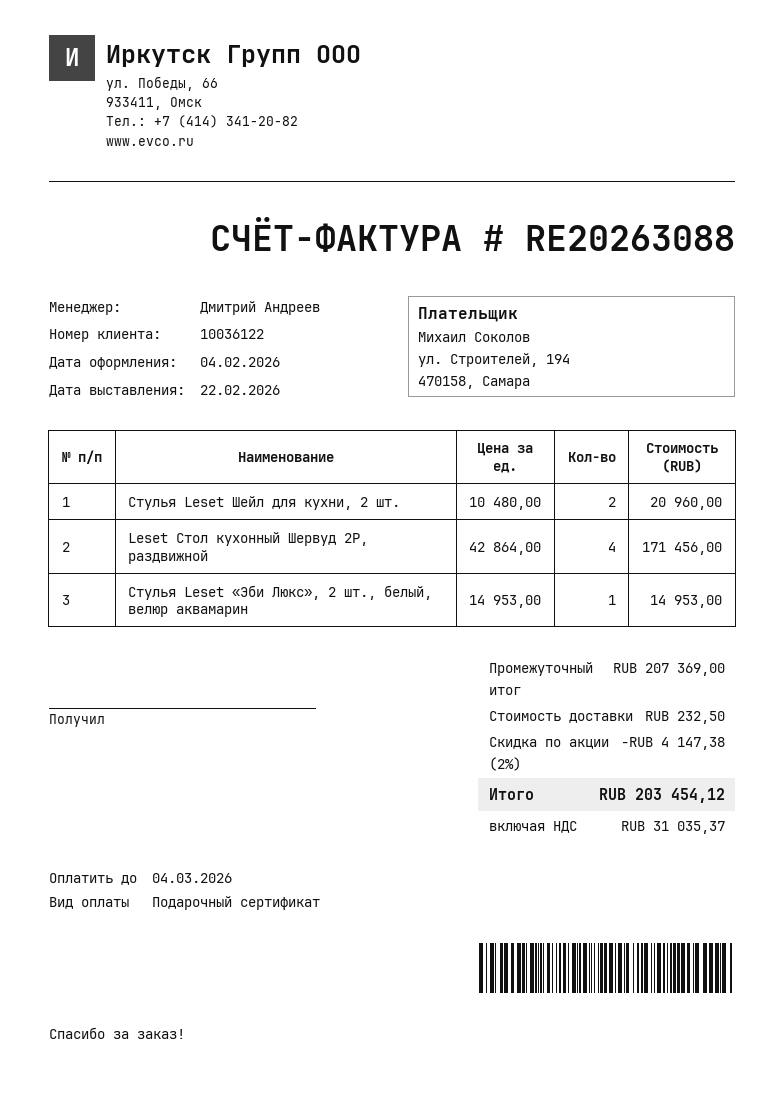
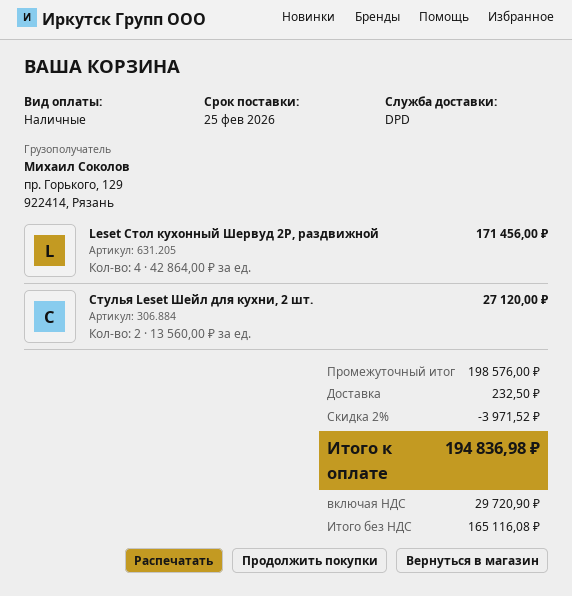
payment method: gift card -> cash
Стулья Leset Шейл для кухни, 2 шт.: 2 x 10480.00 = 20960.00 -> 2 x 13560.00 = 27120.00
Стулья Leset «Эби Люкс», 2 шт., белый, велюр аквамарин: 1 x 14953.00 = 14953.00 -> none
subtotal: 207369.00 -> 198576.00
discount: 2% = 4147.38 -> 2% = 3971.52
tax: 31035.37 -> 29720.90
total: 203454.12 -> 194836.98

